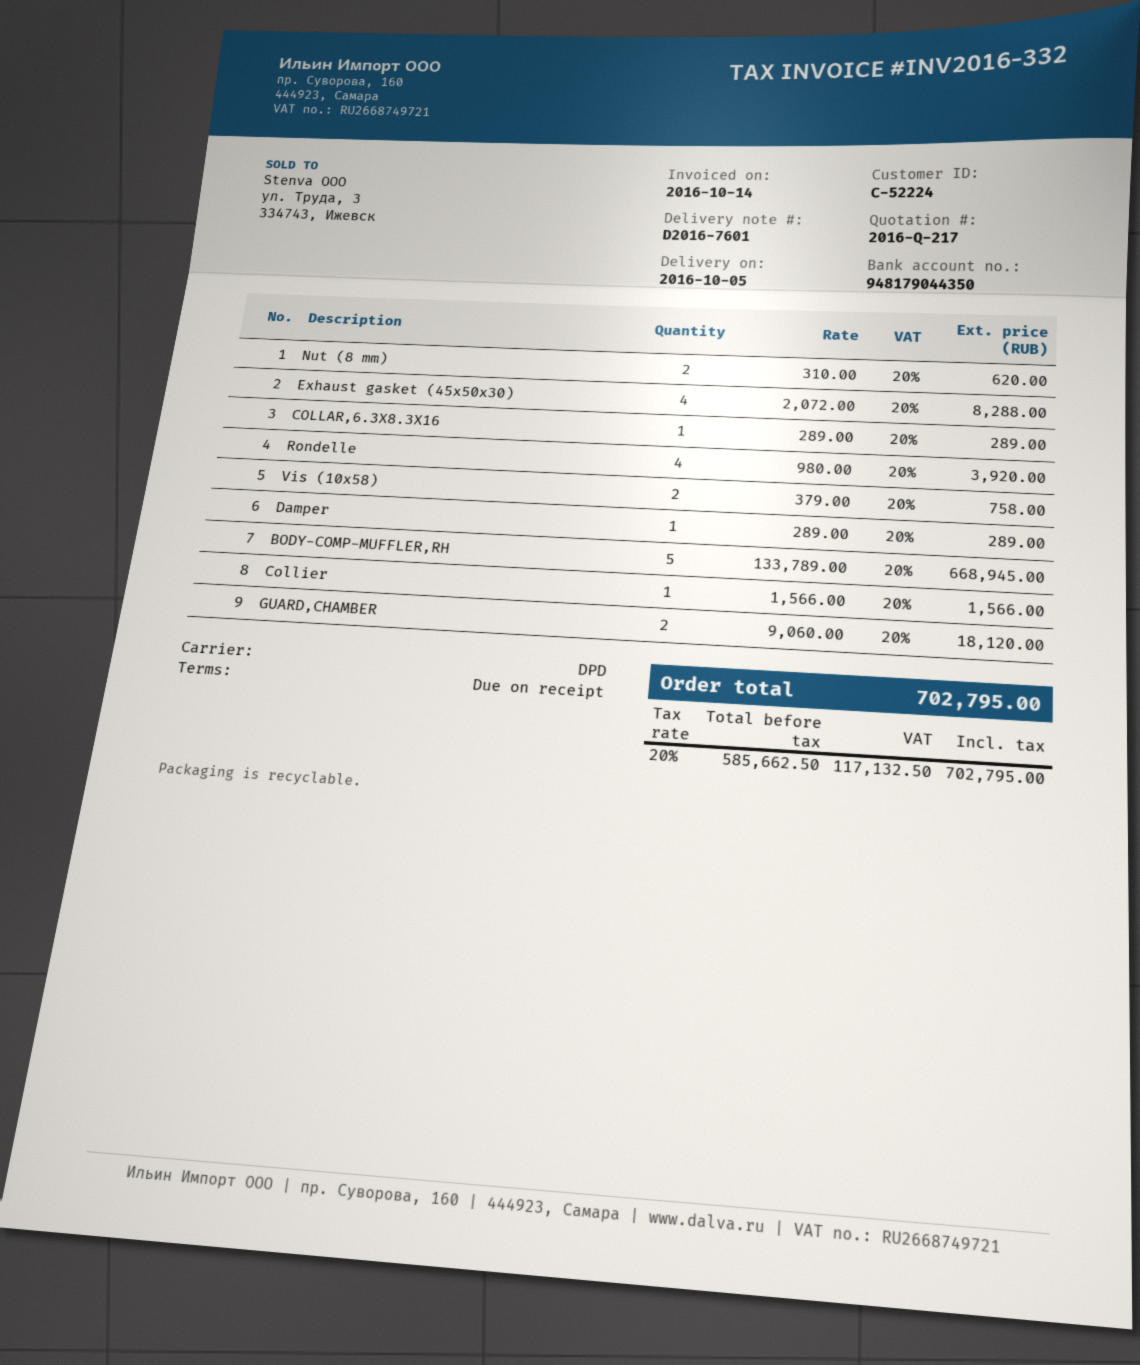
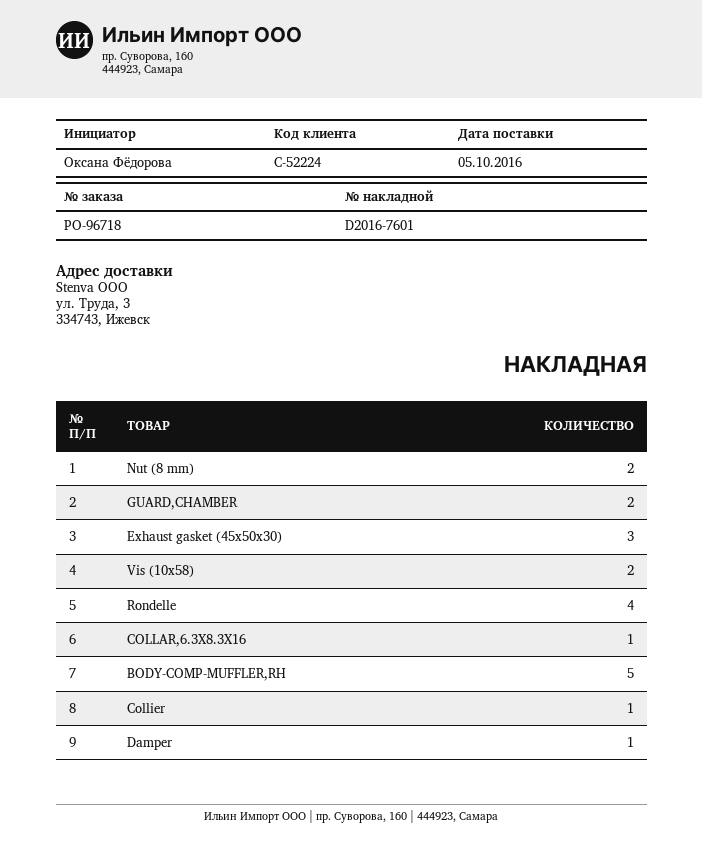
Exhaust gasket (45x50x30): 4 -> 3

